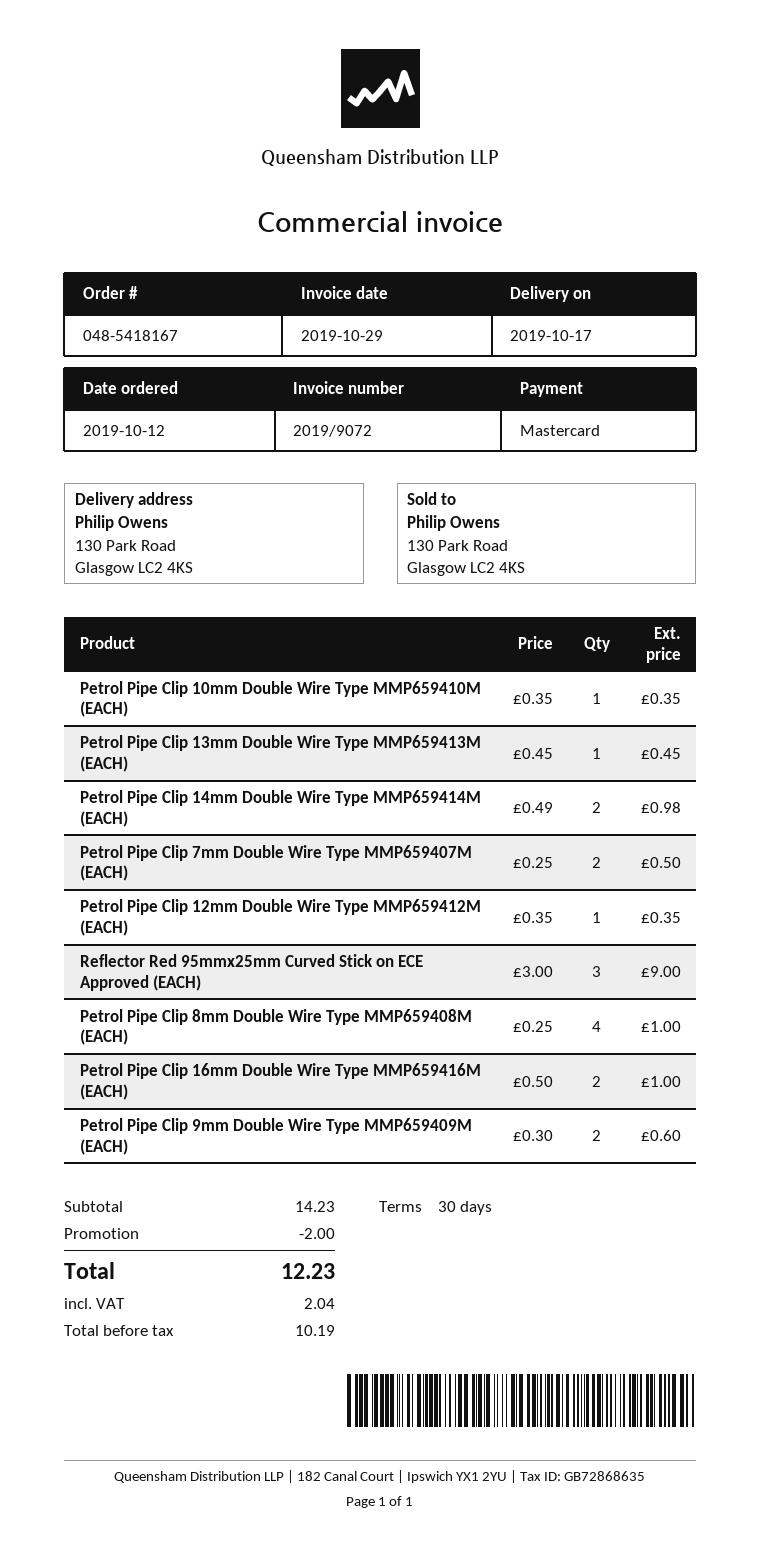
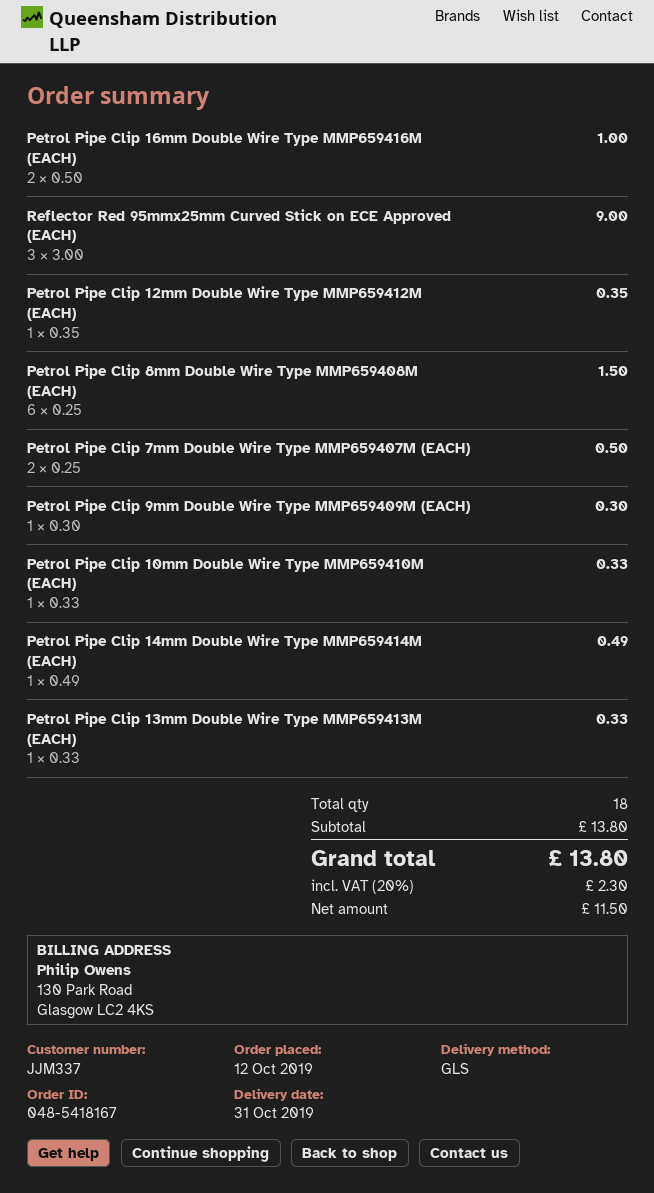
delivery date: 2019-10-17 -> 2019-10-31
Petrol Pipe Clip 10mm Double Wire Type MMP659410M (EACH): 1 x 0.35 = 0.35 -> 1 x 0.33 = 0.33
Petrol Pipe Clip 13mm Double Wire Type MMP659413M (EACH): 1 x 0.45 = 0.45 -> 1 x 0.33 = 0.33
Petrol Pipe Clip 14mm Double Wire Type MMP659414M (EACH): 2 x 0.49 = 0.98 -> 1 x 0.49 = 0.49
Petrol Pipe Clip 8mm Double Wire Type MMP659408M (EACH): 4 x 0.25 = 1.00 -> 6 x 0.25 = 1.50
Petrol Pipe Clip 9mm Double Wire Type MMP659409M (EACH): 2 x 0.30 = 0.60 -> 1 x 0.30 = 0.30
subtotal: 14.23 -> 13.80
discount: 2.00 -> none
net: 10.19 -> 11.50
tax: 2.04 -> 2.30
total: 12.23 -> 13.80

